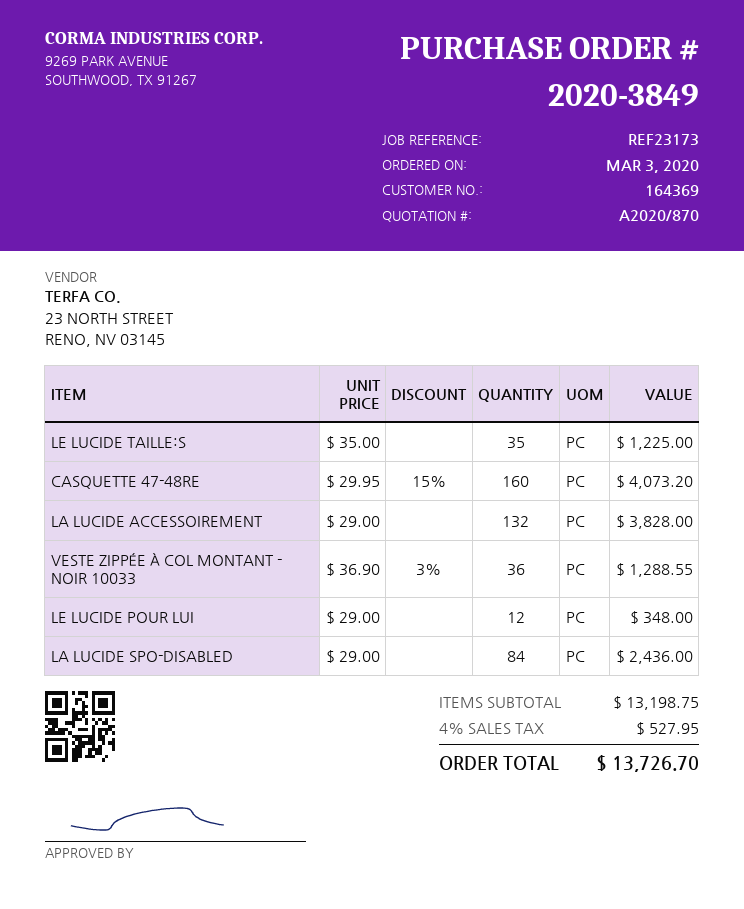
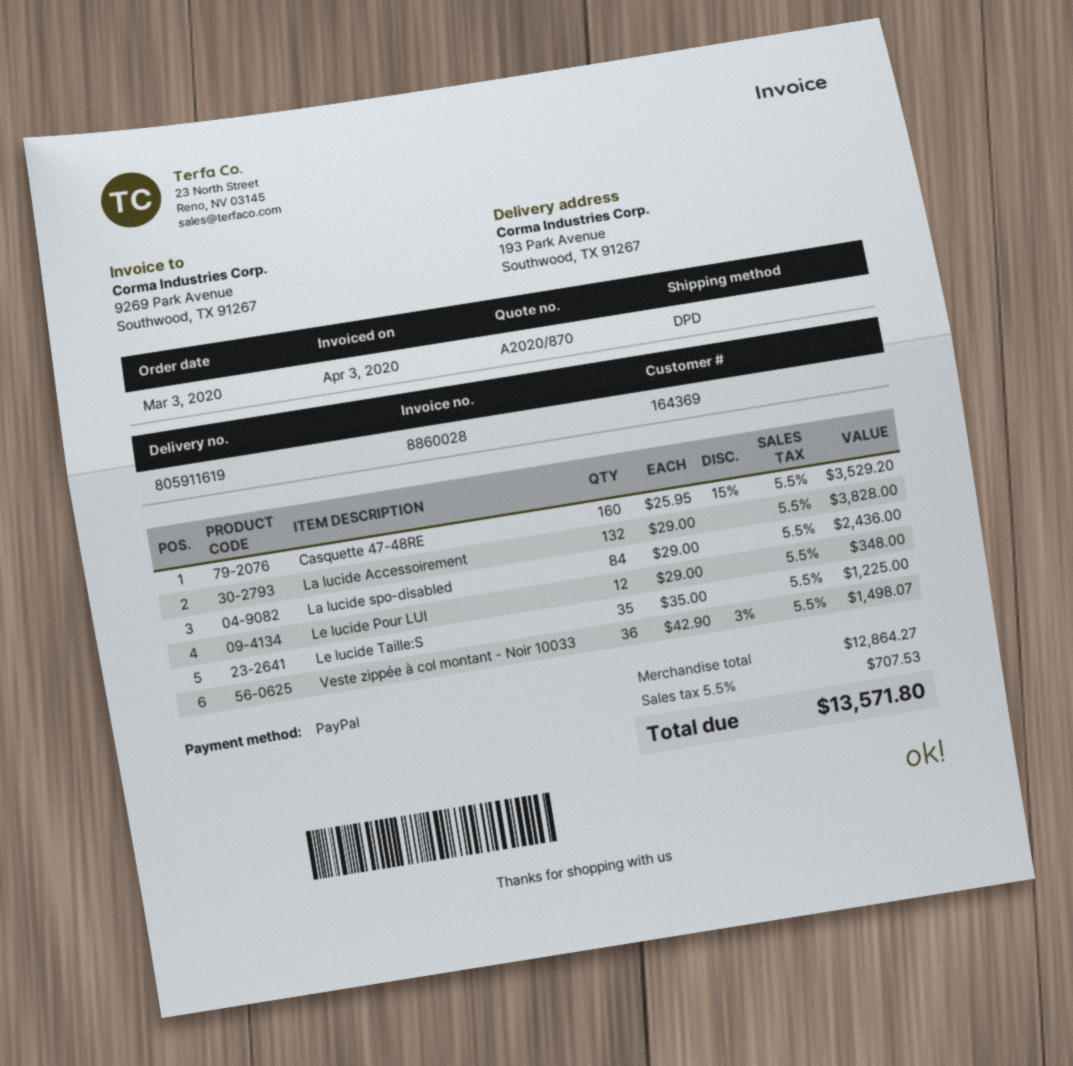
CASQUETTE 47-48RE: 160 x 29.95 - 15% = 4073.20 -> 160 x 25.95 - 15% = 3529.20
VESTE ZIPPÉE À COL MONTANT - NOIR 10033: 36 x 36.90 - 3% = 1288.55 -> 36 x 42.90 - 3% = 1498.07
subtotal: 13198.75 -> 12864.27
tax: 4% = 527.95 -> 5.5% = 707.53
total: 13726.70 -> 13571.80

